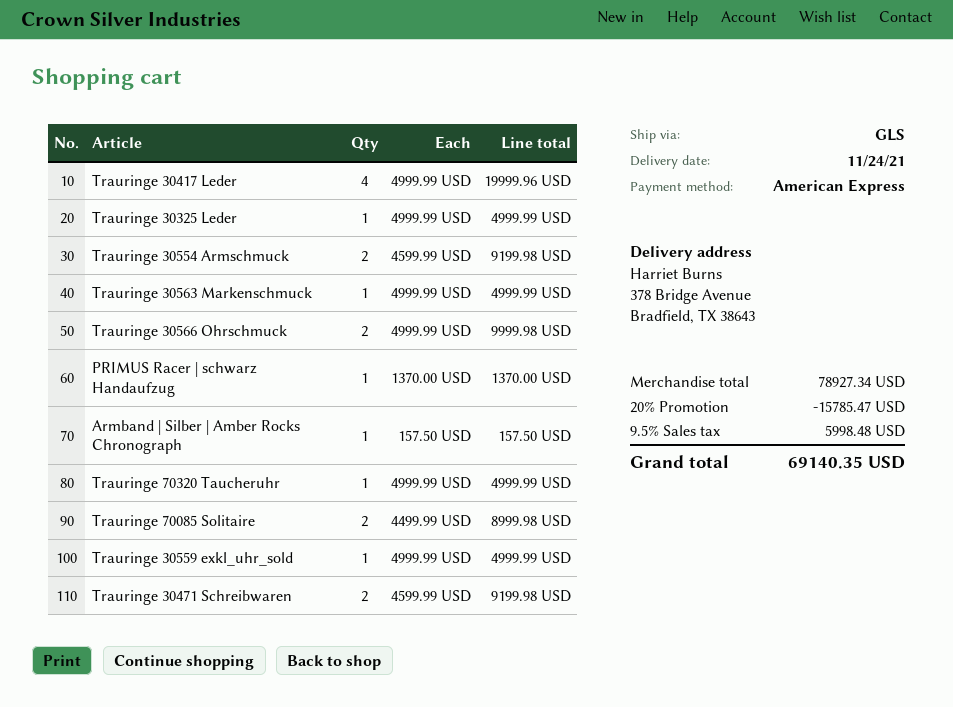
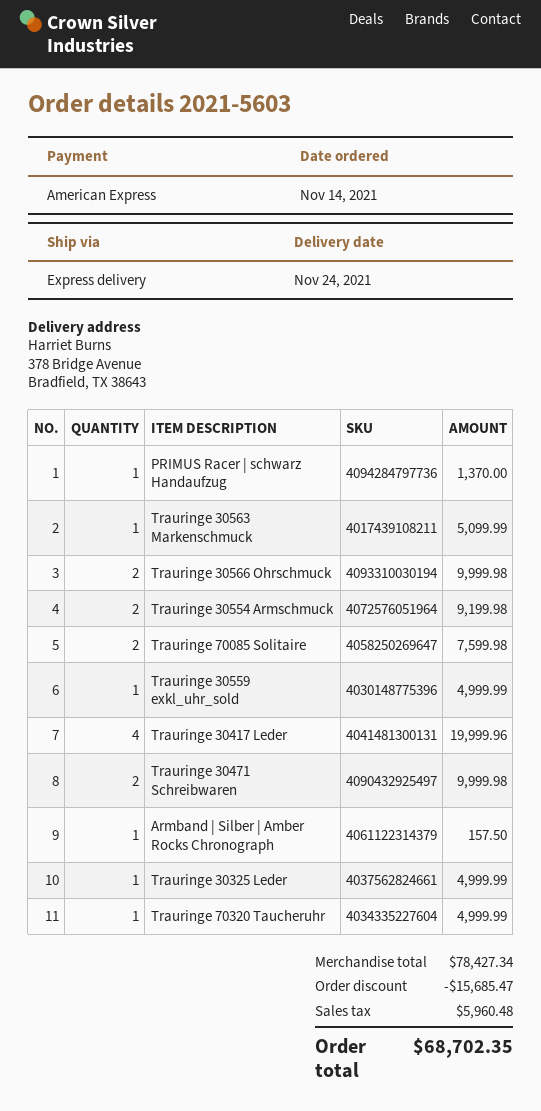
shipping method: GLS -> express
Trauringe 30563 Markenschmuck: 1 for 4999.99 -> 1 for 5099.99
Trauringe 70085 Solitaire: 2 for 8999.98 -> 2 for 7599.98
Trauringe 30471 Schreibwaren: 2 for 9199.98 -> 2 for 9999.98
subtotal: 78927.34 -> 78427.34
discount: 15785.47 -> 15685.47
tax: 5998.48 -> 5960.48
total: 69140.35 -> 68702.35

